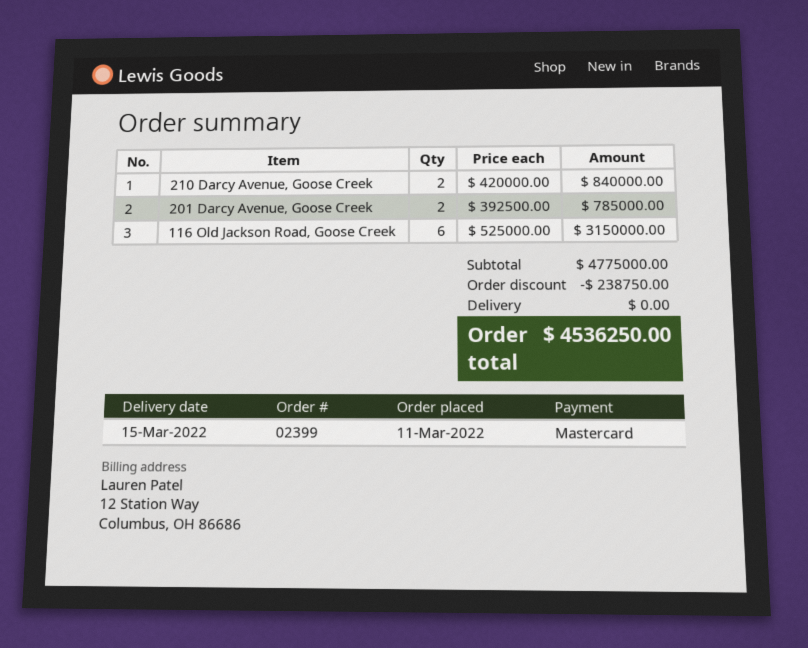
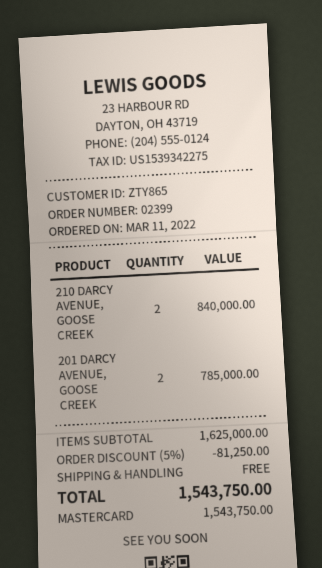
116 Old Jackson Road, Goose Creek: 6 for 3150000.00 -> none
subtotal: 4775000.00 -> 1625000.00
discount: 238750.00 -> 81250.00
total: 4536250.00 -> 1543750.00

